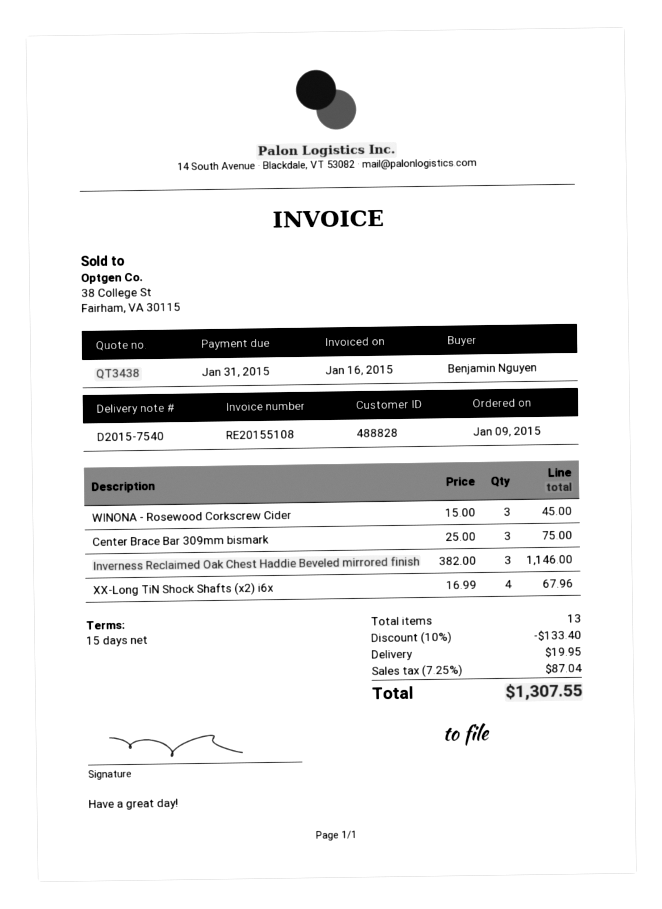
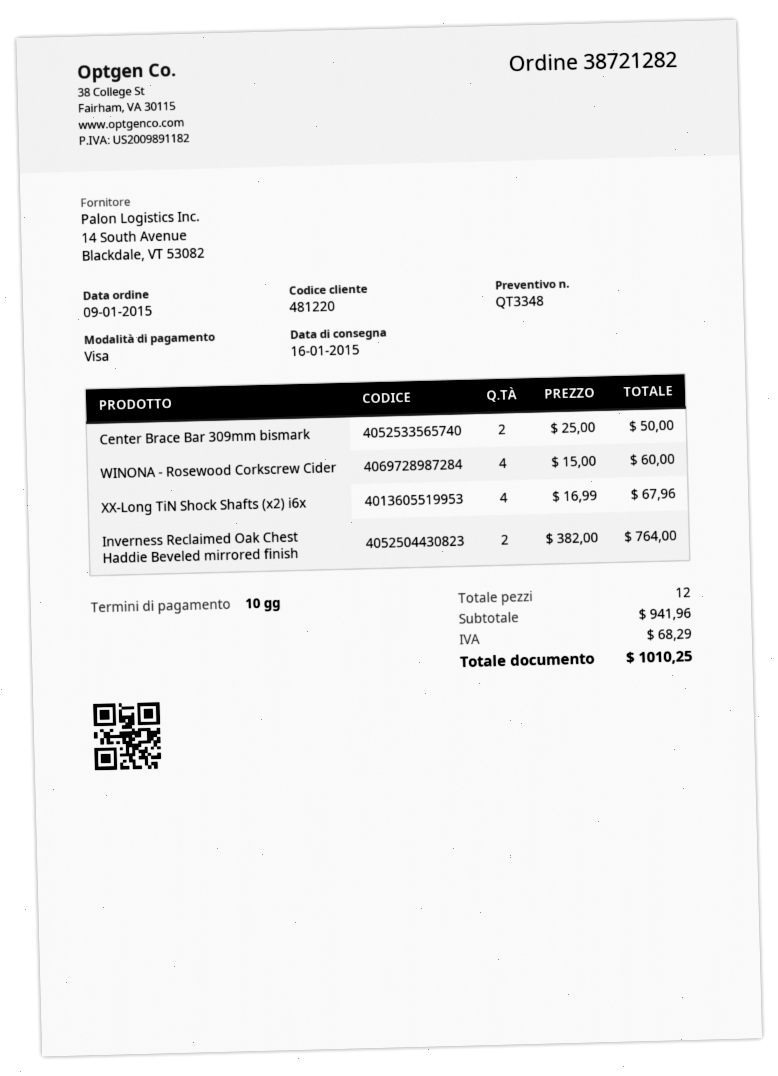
quote number: QT3438 -> QT3348
payment terms: 15 days -> 10 days
customer number: 488828 -> 481220
WINONA - Rosewood Corkscrew Cider: 3 x 15.00 = 45.00 -> 4 x 15.00 = 60.00
Center Brace Bar 309mm bismark: 3 x 25.00 = 75.00 -> 2 x 25.00 = 50.00
Inverness Reclaimed Oak Chest Haddie Beveled mirrored finish: 3 x 382.00 = 1146.00 -> 2 x 382.00 = 764.00
total quantity: 13 -> 12
discount: 10% = 133.40 -> none
shipping: 19.95 -> none
tax: 87.04 -> 68.29
total: 1307.55 -> 1010.25

